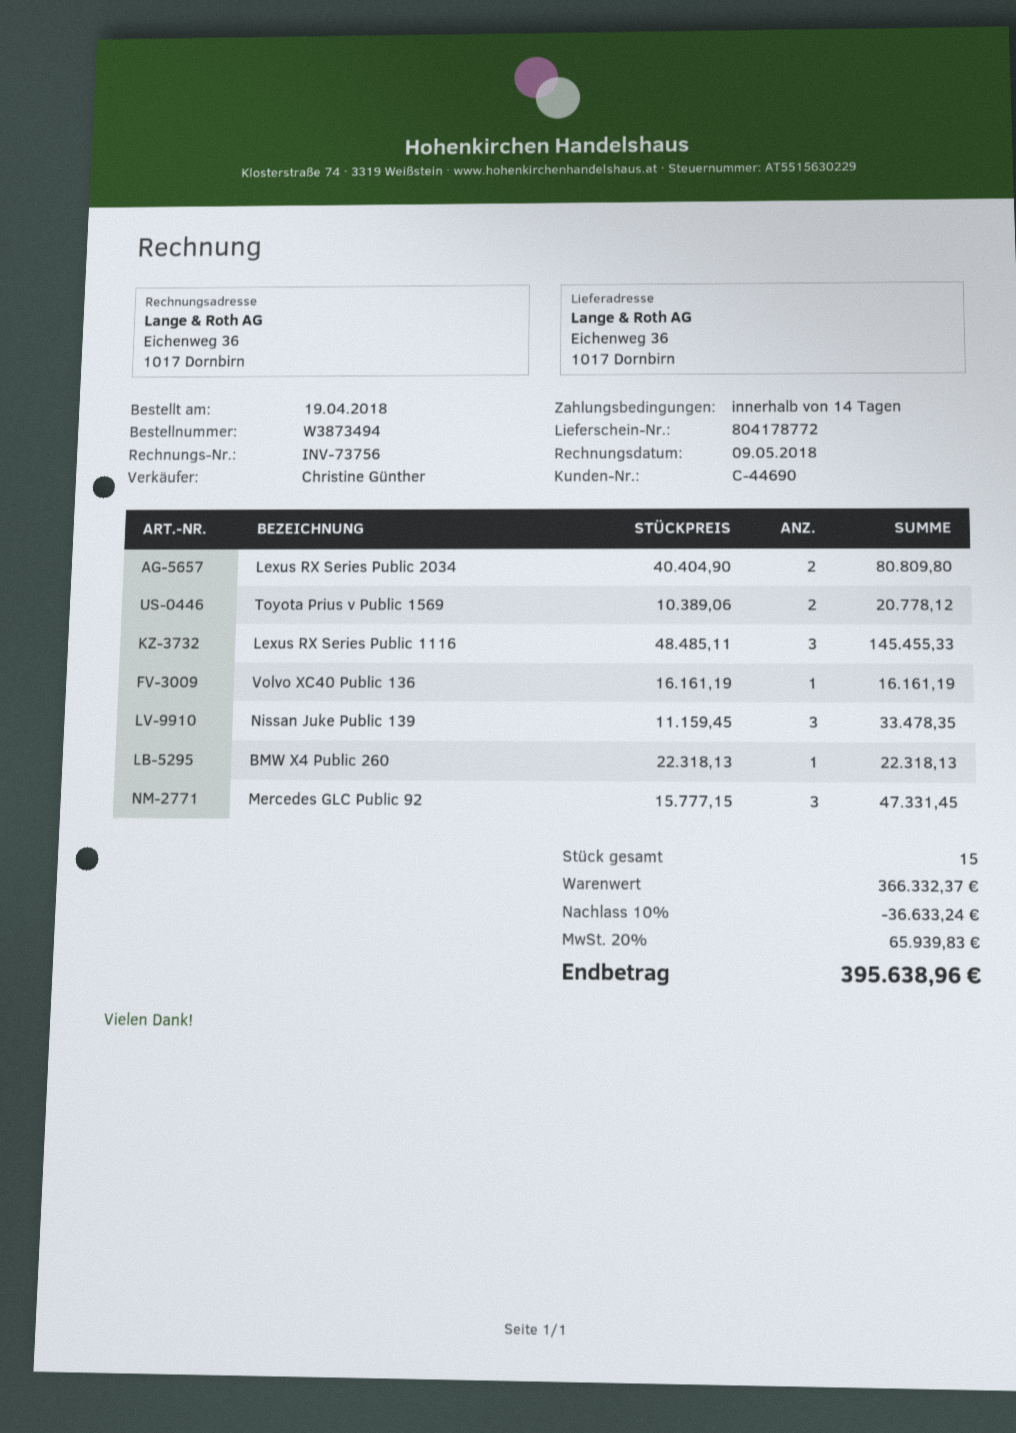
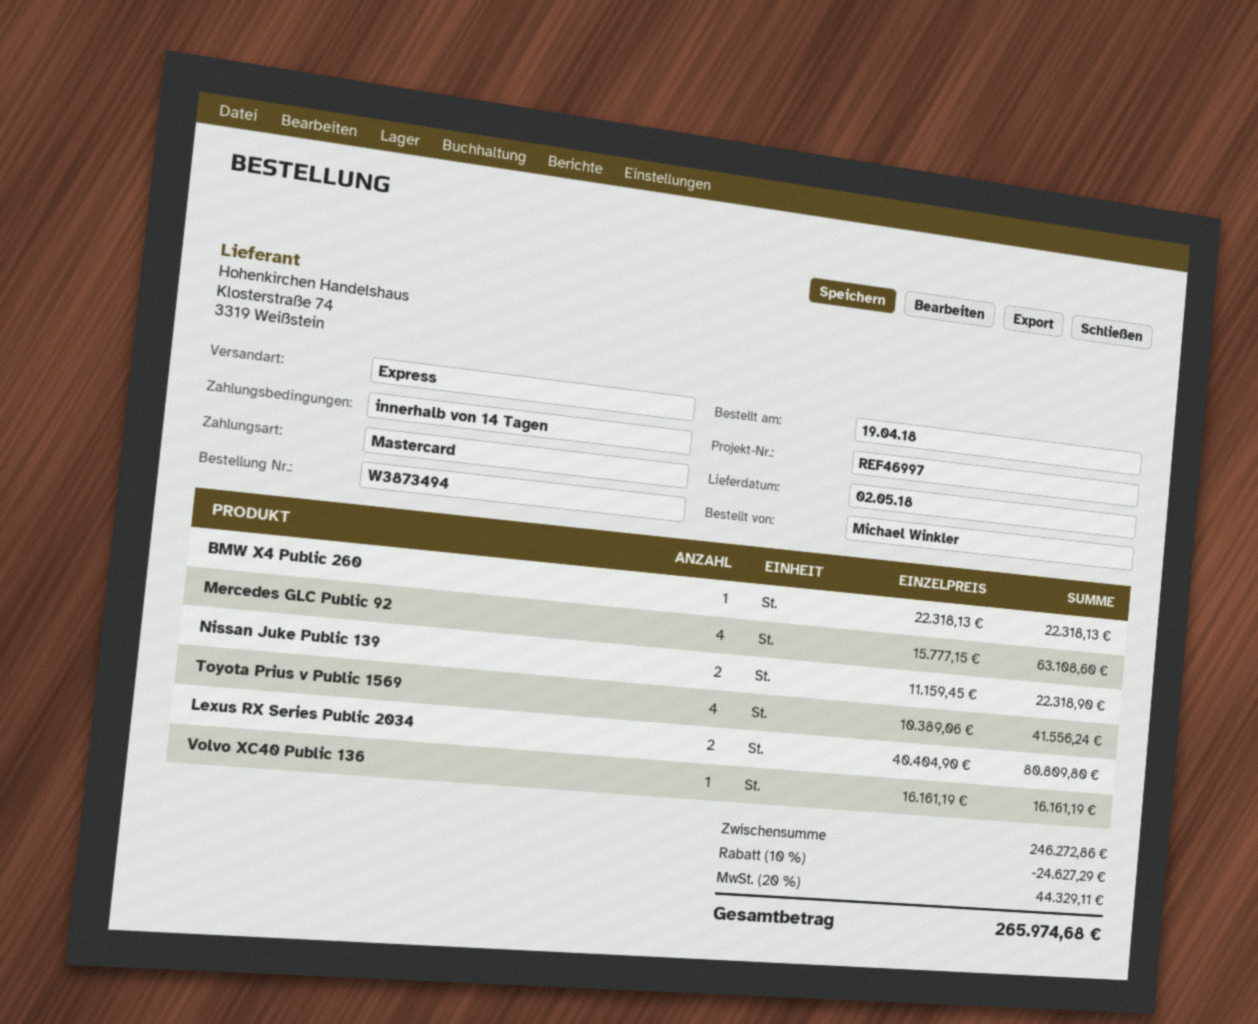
Toyota Prius v Public 1569: 2 x 10389.06 = 20778.12 -> 4 x 10389.06 = 41556.24
Lexus RX Series Public 1116: 3 x 48485.11 = 145455.33 -> none
Nissan Juke Public 139: 3 x 11159.45 = 33478.35 -> 2 x 11159.45 = 22318.90
Mercedes GLC Public 92: 3 x 15777.15 = 47331.45 -> 4 x 15777.15 = 63108.60
subtotal: 366332.37 -> 246272.86
discount: 10% = 36633.24 -> 10% = 24627.29
tax: 20% = 65939.83 -> 20% = 44329.11
total: 395638.96 -> 265974.68

